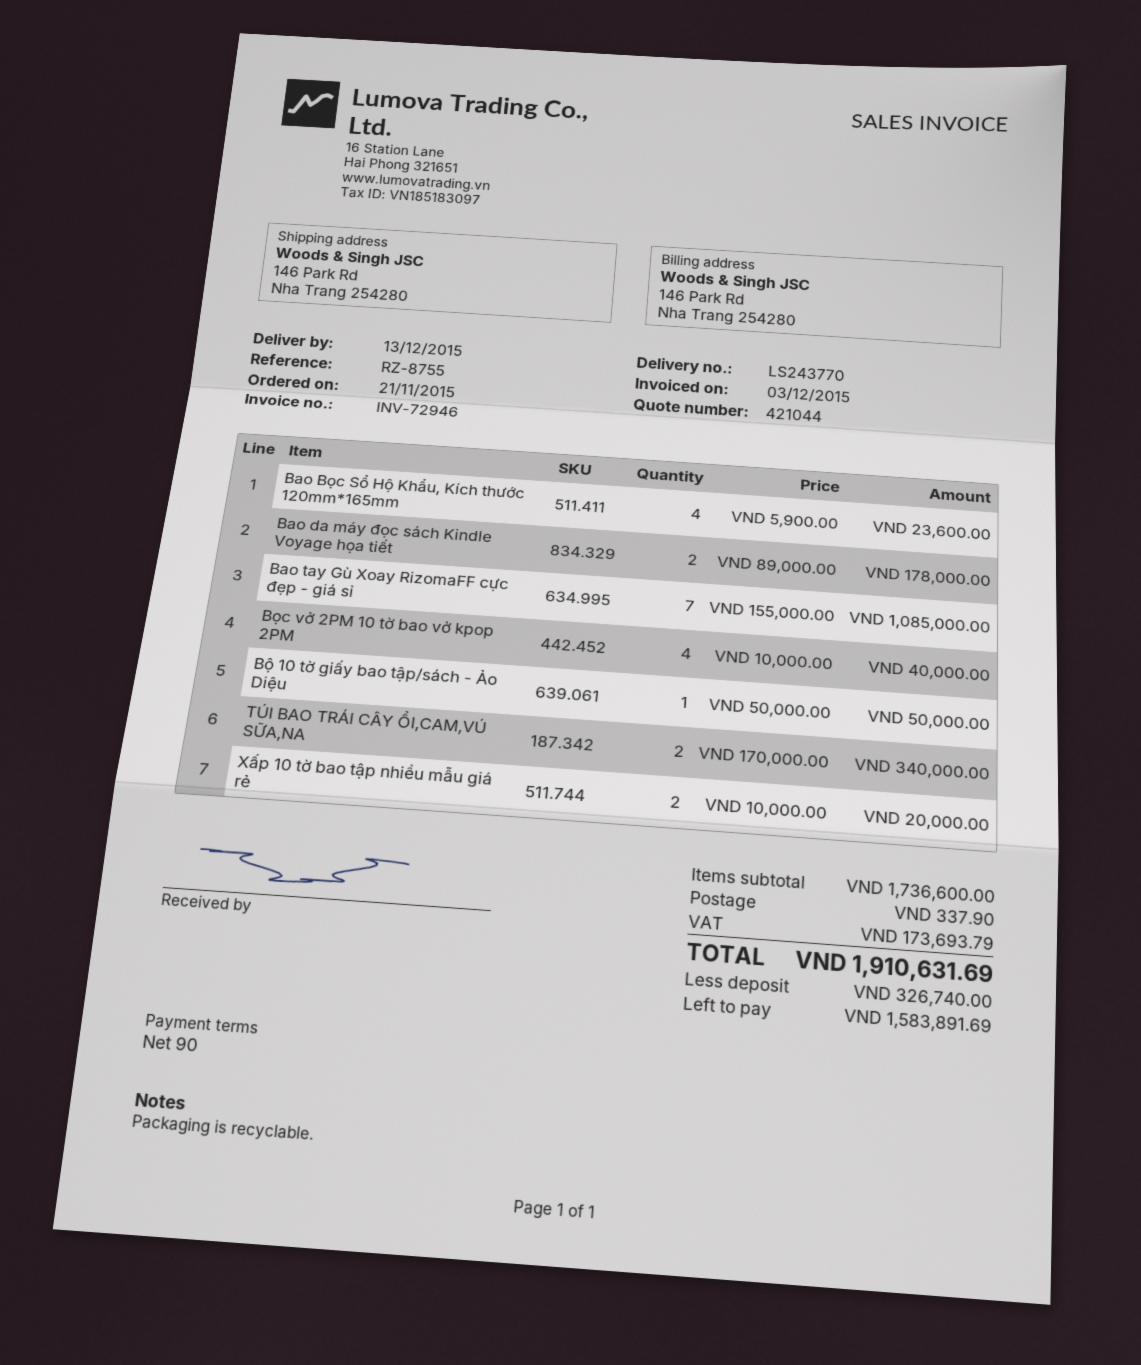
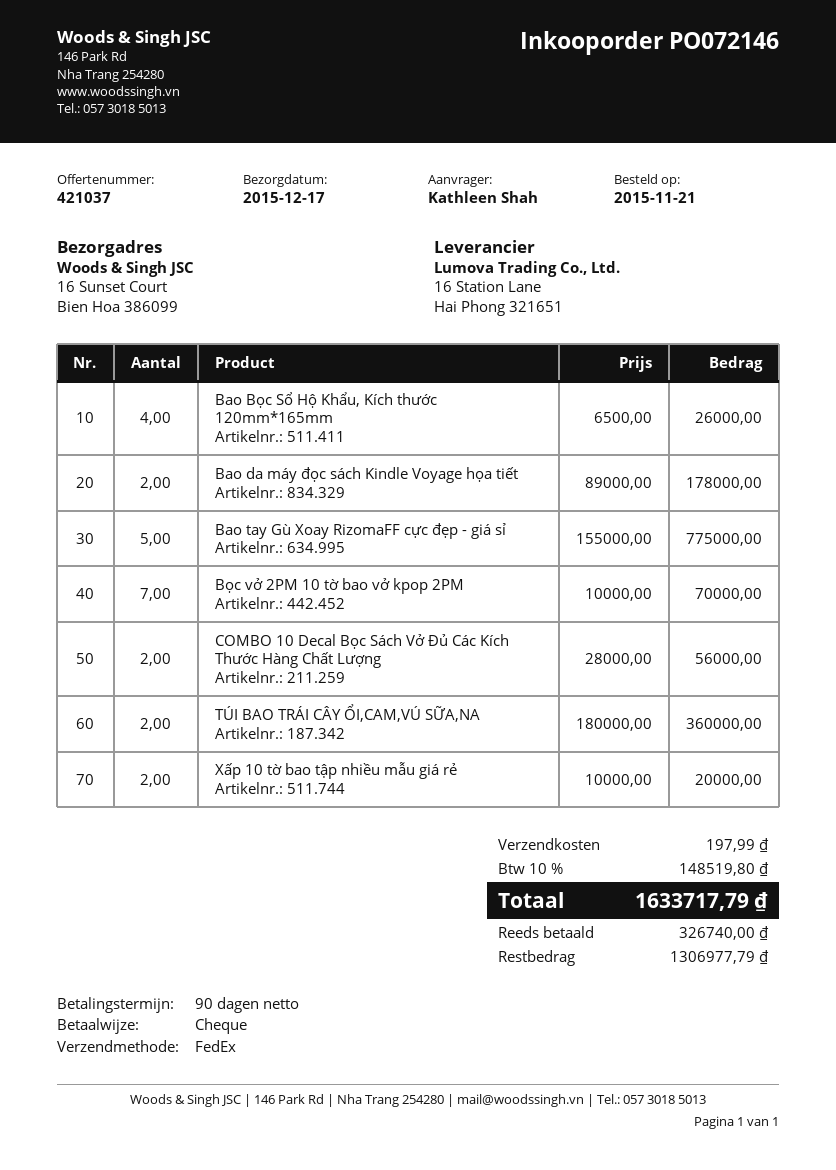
quote number: 421044 -> 421037
delivery date: 2015-12-13 -> 2015-12-17
ship to: 146 Park Rd, Nha Trang 254280 -> 16 Sunset Court, Bien Hoa 386099
Bao Bọc Sổ Hộ Khẩu, Kích thước 120mm*165mm: 4 x 5900.00 = 23600.00 -> 4 x 6500.00 = 26000.00
Bao tay Gù Xoay RizomaFF cực đẹp - giá sỉ: 7 x 155000.00 = 1085000.00 -> 5 x 155000.00 = 775000.00
Bọc vở 2PM 10 tờ bao vở kpop 2PM: 4 x 10000.00 = 40000.00 -> 7 x 10000.00 = 70000.00
Bộ 10 tờ giấy bao tập/sách - Ảo Diệu: 1 x 50000.00 = 50000.00 -> none
TÚI BAO TRÁI CÂY ỔI,CAM,VÚ SỮA,NA: 2 x 170000.00 = 340000.00 -> 2 x 180000.00 = 360000.00
COMBO 10 Decal Bọc Sách Vở Đủ Các Kích Thước Hàng Chất Lượng: none -> 2 x 28000.00 = 56000.00
shipping: 337.90 -> 197.99
tax: 173693.79 -> 148519.80
total: 1910631.69 -> 1633717.79
balance: 1583891.69 -> 1306977.79

